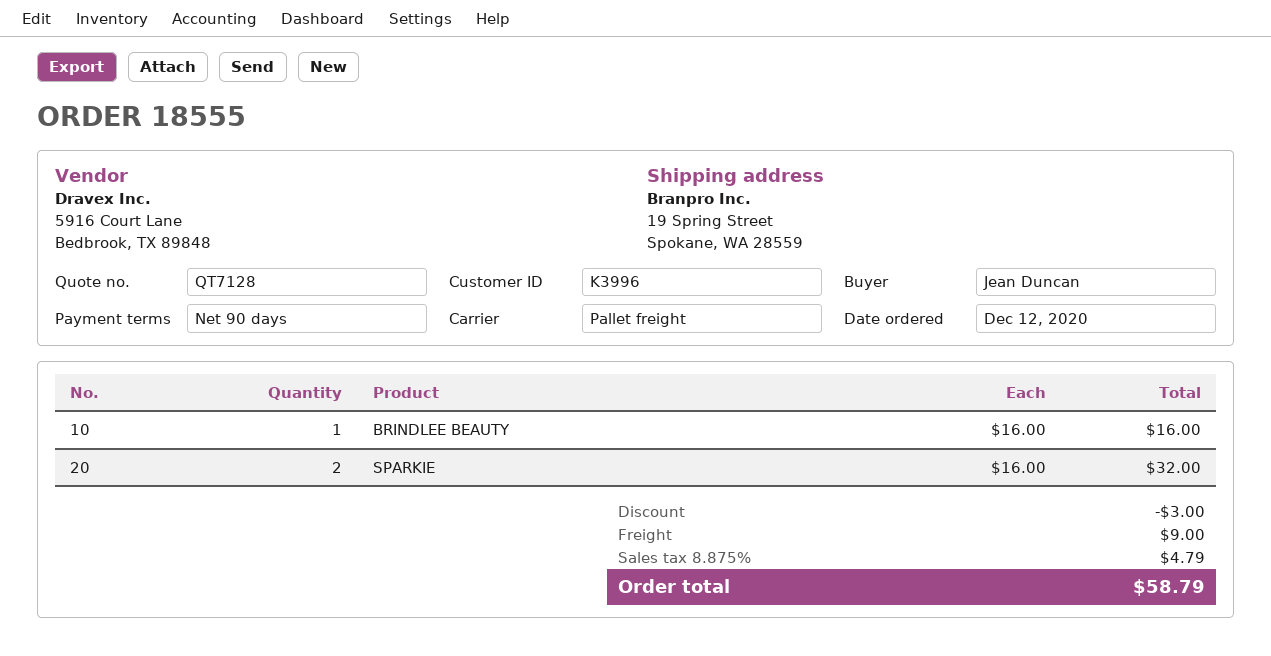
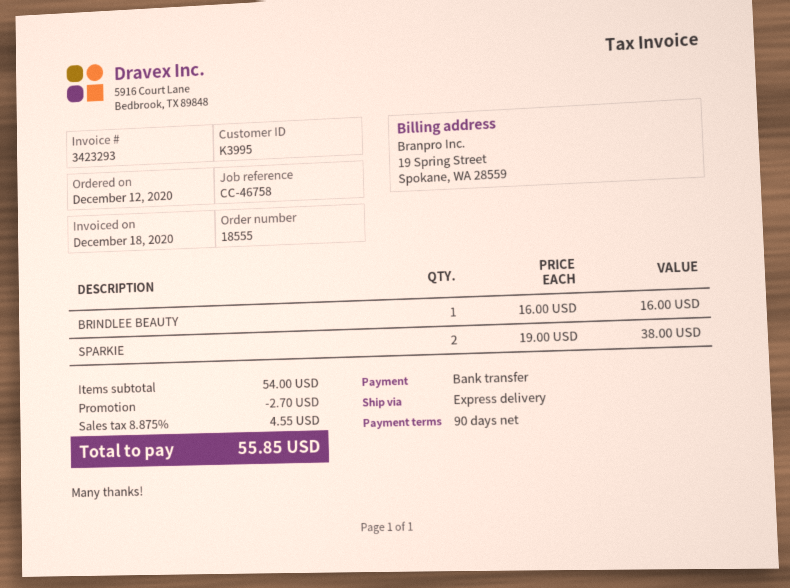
customer number: K3996 -> K3995
shipping method: pallet freight -> express
SPARKIE: 2 x 16.00 = 32.00 -> 2 x 19.00 = 38.00
discount: 3.00 -> 2.70
shipping: 9.00 -> none
tax: 8.875% = 4.79 -> 8.875% = 4.55
total: 58.79 -> 55.85

